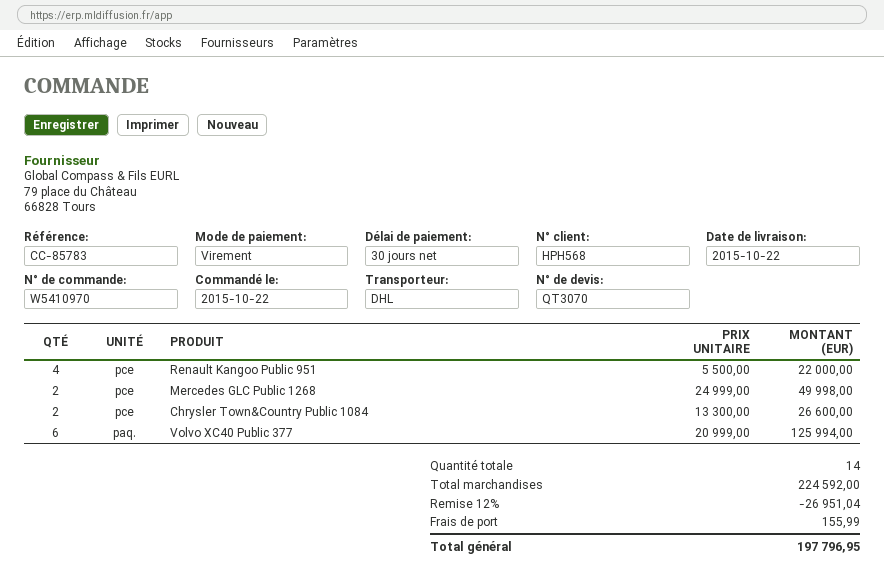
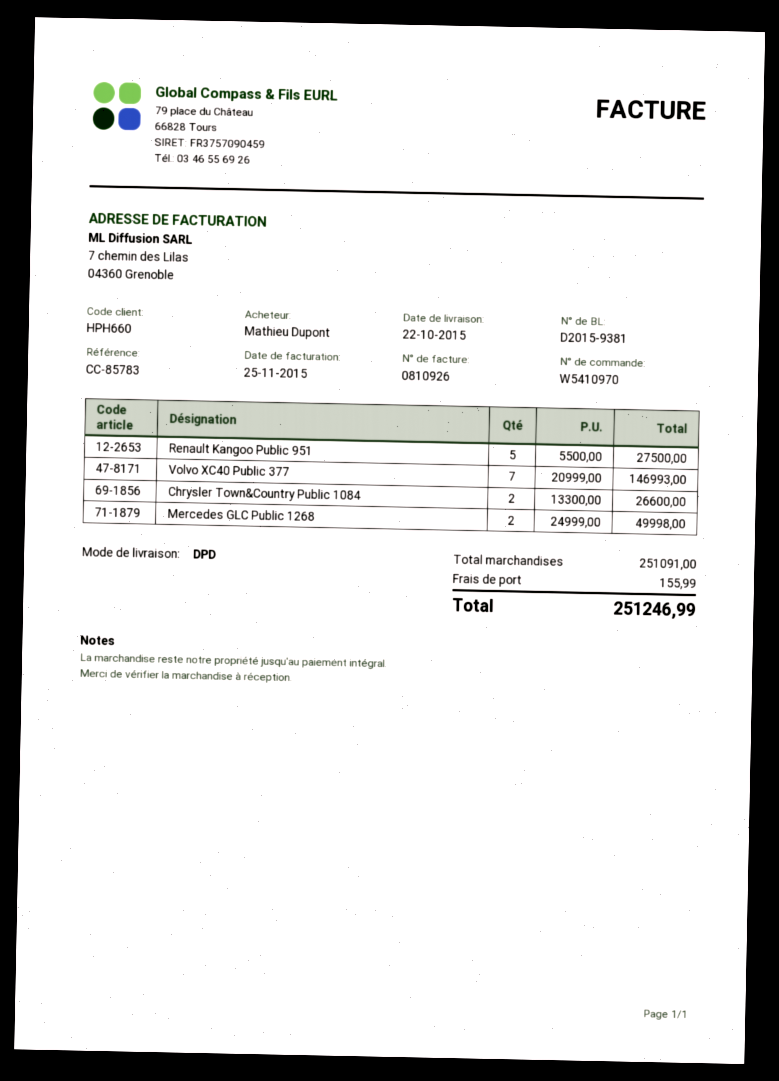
customer number: HPH568 -> HPH660
shipping method: DHL -> DPD
Renault Kangoo Public 951: 4 x 5500.00 = 22000.00 -> 5 x 5500.00 = 27500.00
Volvo XC40 Public 377: 6 x 20999.00 = 125994.00 -> 7 x 20999.00 = 146993.00
subtotal: 224592.00 -> 251091.00
discount: 12% = 26951.04 -> none
total: 197796.95 -> 251246.99

